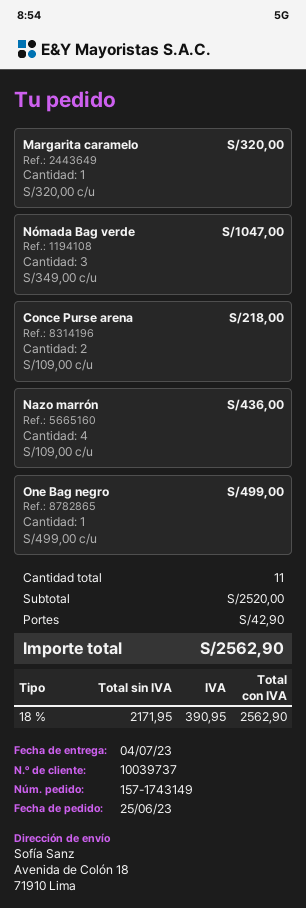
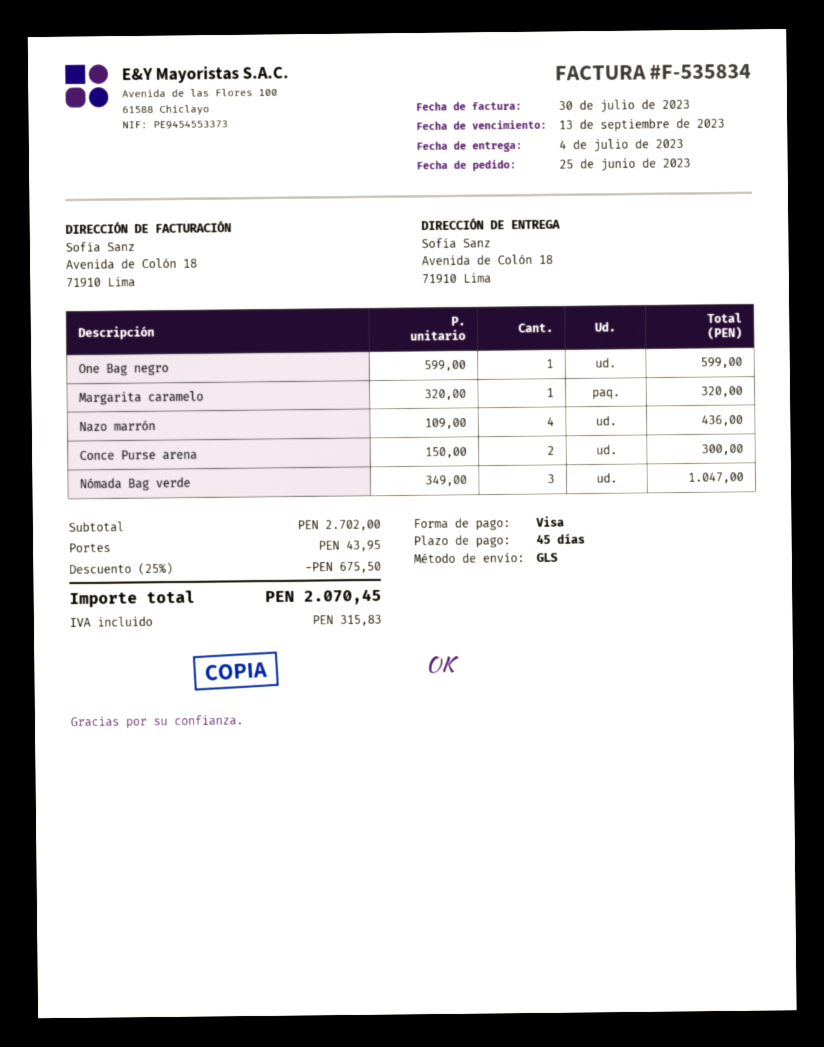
Conce Purse arena: 2 x 109.00 = 218.00 -> 2 x 150.00 = 300.00
One Bag negro: 1 x 499.00 = 499.00 -> 1 x 599.00 = 599.00
subtotal: 2520.00 -> 2702.00
discount: none -> 25% = 675.50
shipping: 42.90 -> 43.95
tax: 390.95 -> 315.83
total: 2562.90 -> 2070.45

